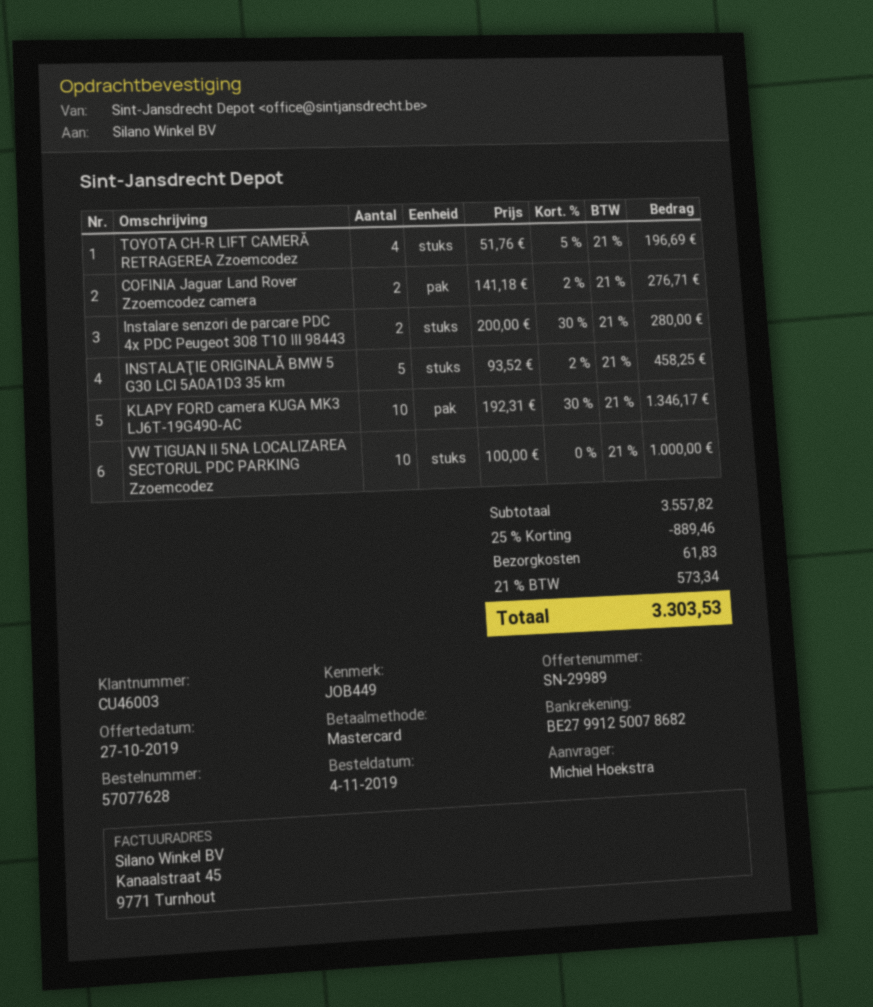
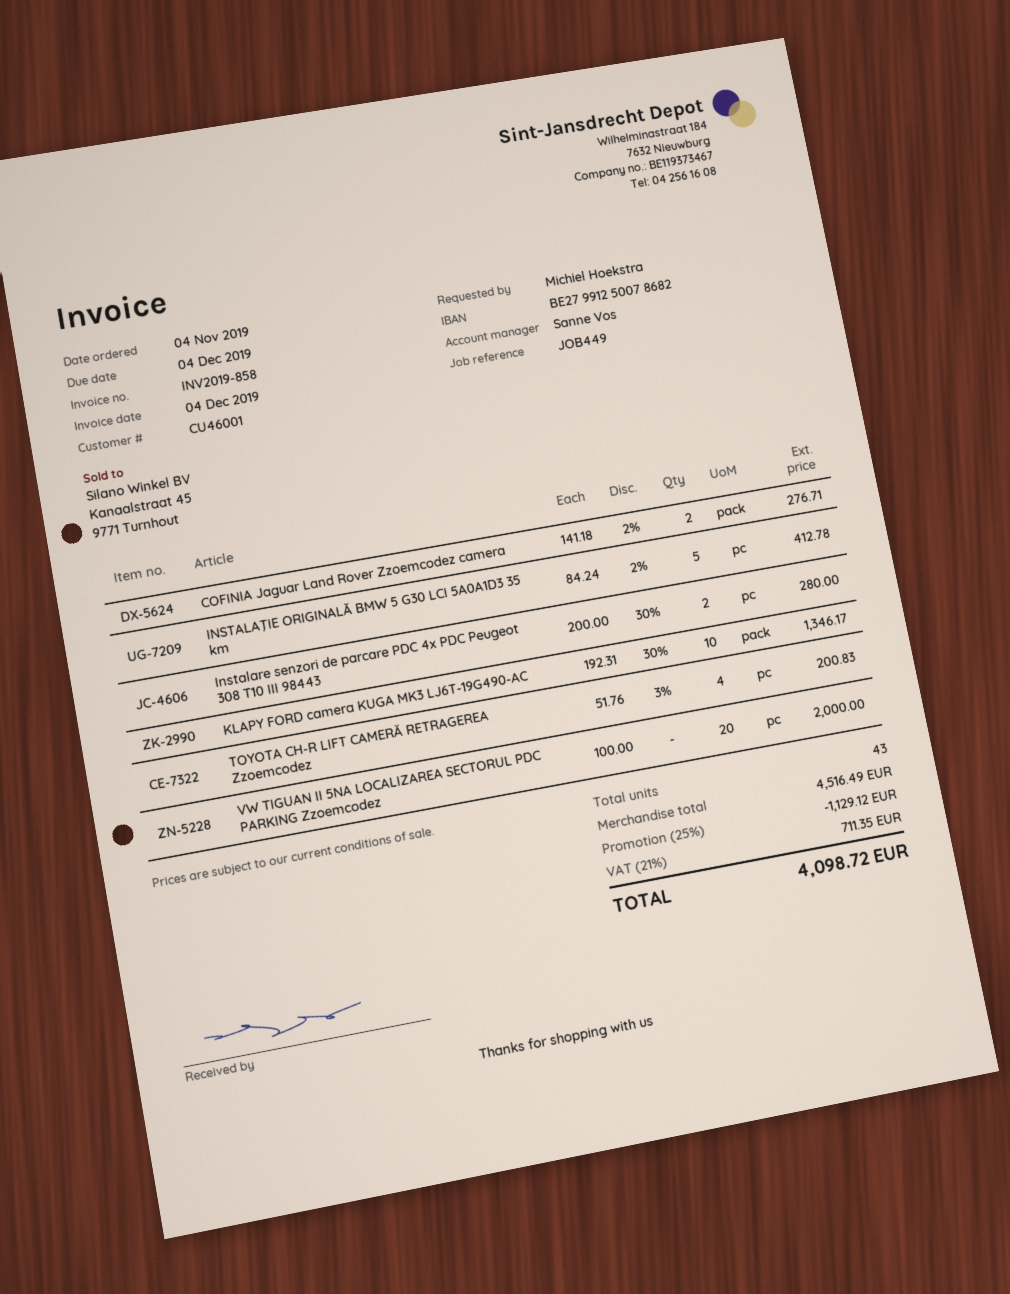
customer number: CU46003 -> CU46001
TOYOTA CH-R LIFT CAMERĂ RETRAGEREA Zzoemcodez: 4 x 51.76 - 5% = 196.69 -> 4 x 51.76 - 3% = 200.83
INSTALAŢIE ORIGINALĂ BMW 5 G30 LCI 5A0A1D3 35 km: 5 x 93.52 - 2% = 458.25 -> 5 x 84.24 - 2% = 412.78
VW TIGUAN II 5NA LOCALIZAREA SECTORUL PDC PARKING Zzoemcodez: 10 x 100.00 = 1000.00 -> 20 x 100.00 = 2000.00
subtotal: 3557.82 -> 4516.49
discount: 25% = 889.46 -> 25% = 1129.12
shipping: 61.83 -> none
tax: 21% = 573.34 -> 21% = 711.35
total: 3303.53 -> 4098.72

